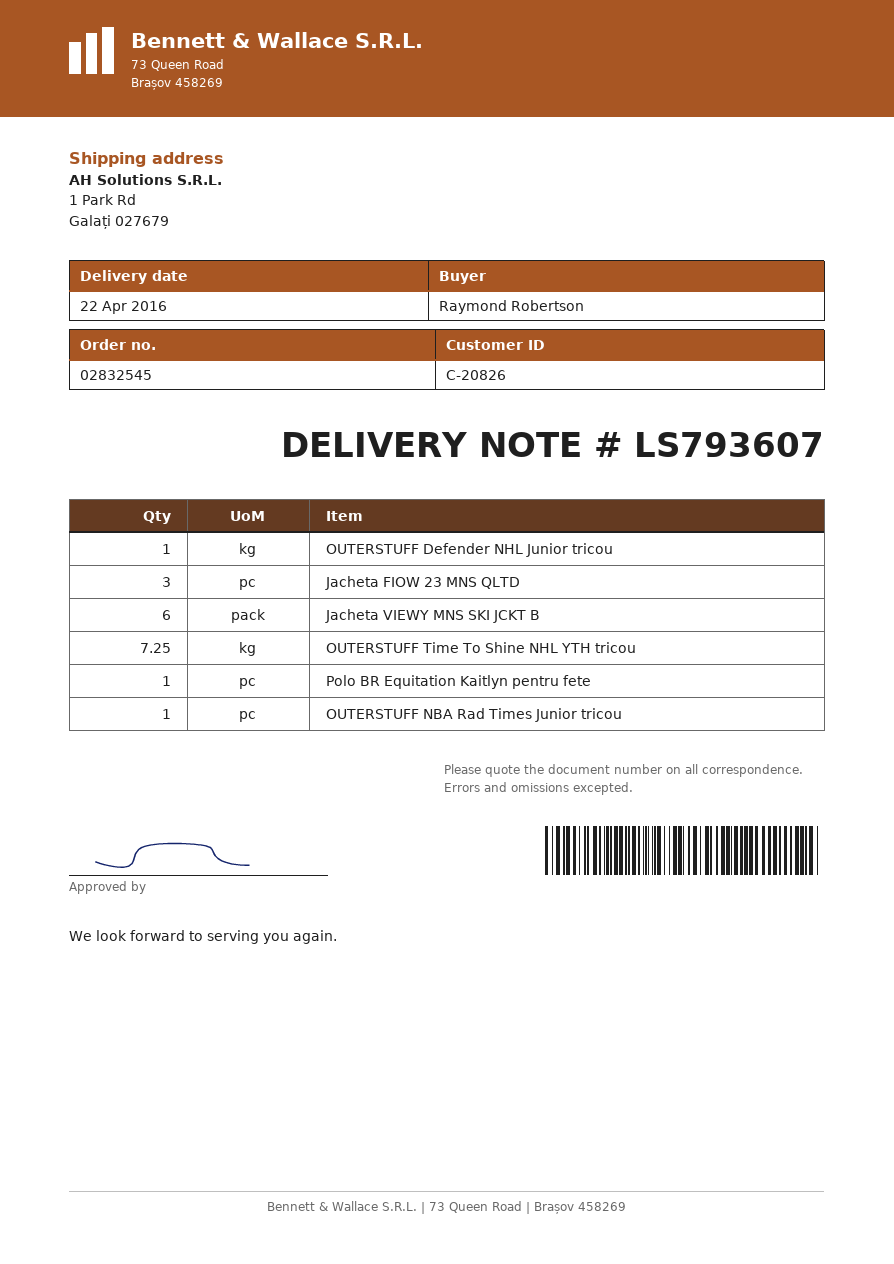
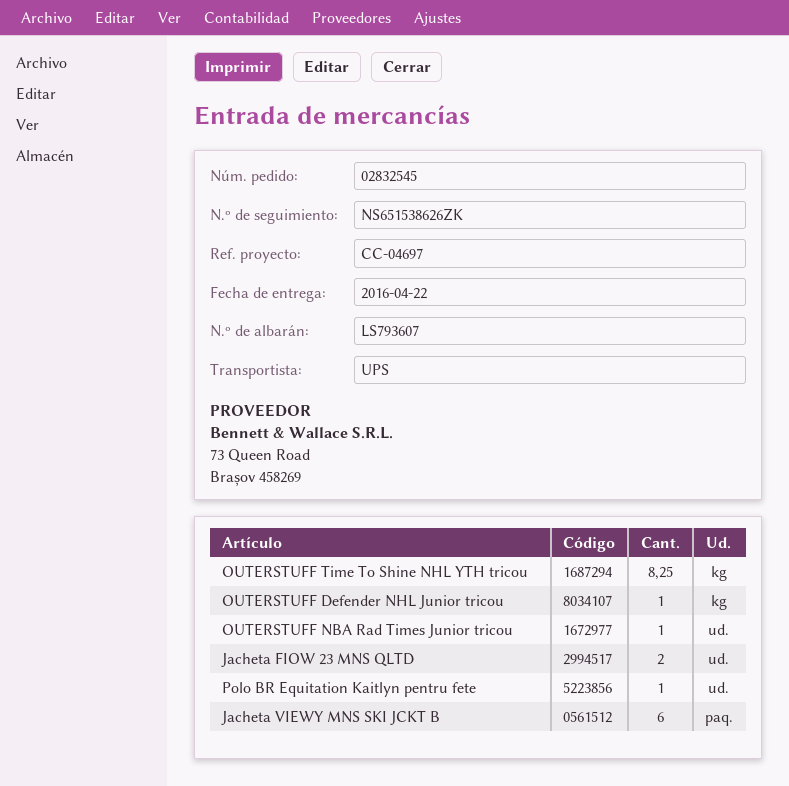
Jacheta FIOW 23 MNS QLTD: 3 -> 2
OUTERSTUFF Time To Shine NHL YTH tricou: 7.25 -> 8.25

